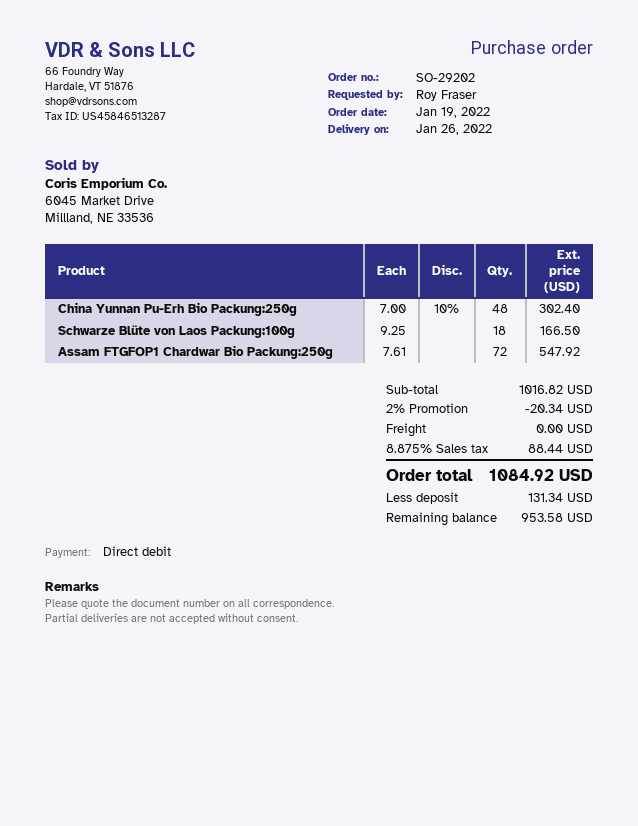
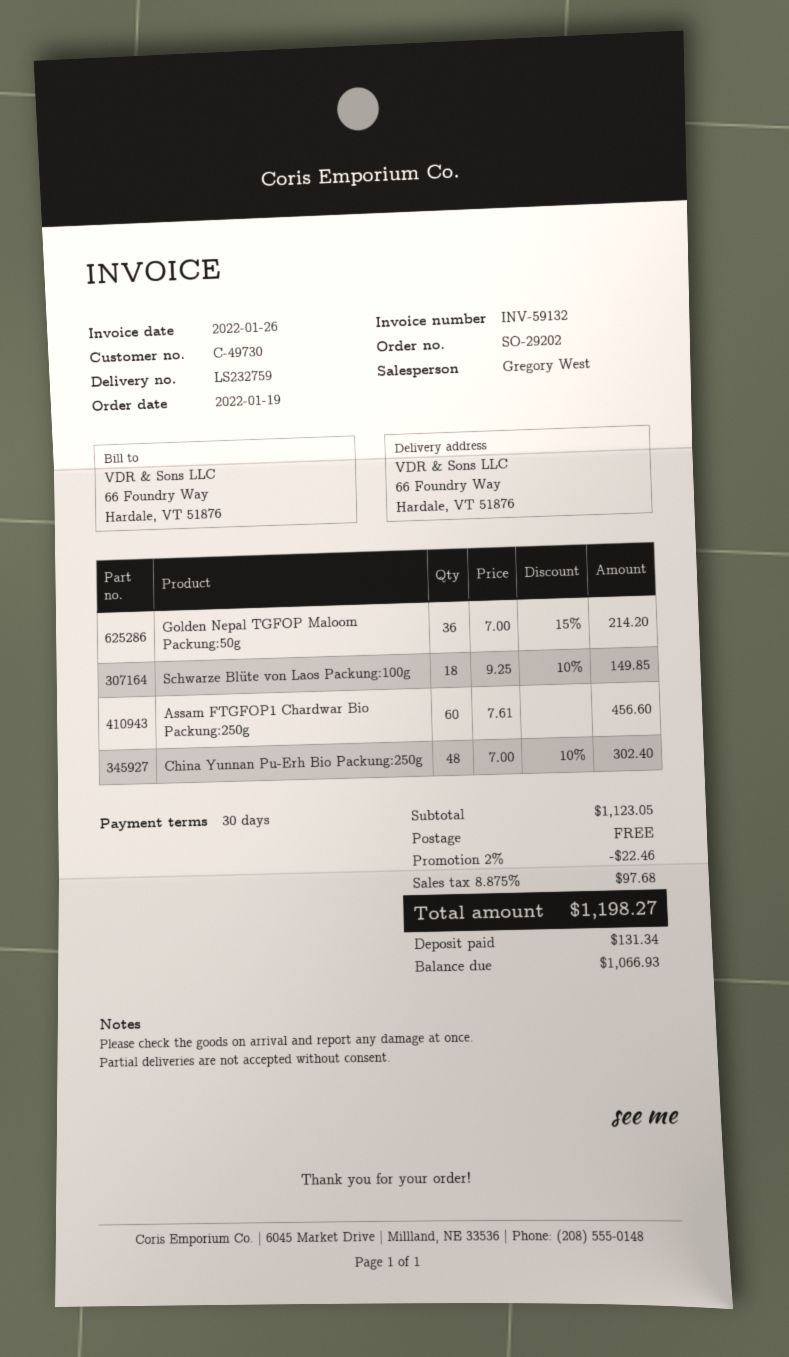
Schwarze Blüte von Laos Packung:100g: 18 x 9.25 = 166.50 -> 18 x 9.25 - 10% = 149.85
Assam FTGFOP1 Chardwar Bio Packung:250g: 72 x 7.61 = 547.92 -> 60 x 7.61 = 456.60
Golden Nepal TGFOP Maloom Packung:50g: none -> 36 x 7.00 - 15% = 214.20
subtotal: 1016.82 -> 1123.05
discount: 2% = 20.34 -> 2% = 22.46
tax: 8.875% = 88.44 -> 8.875% = 97.68
total: 1084.92 -> 1198.27
balance: 953.58 -> 1066.93

